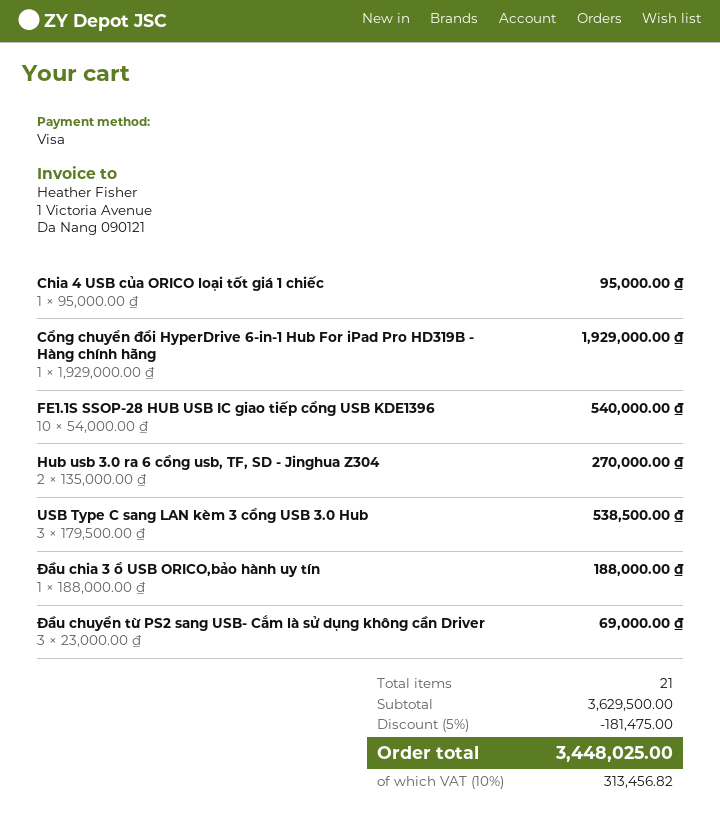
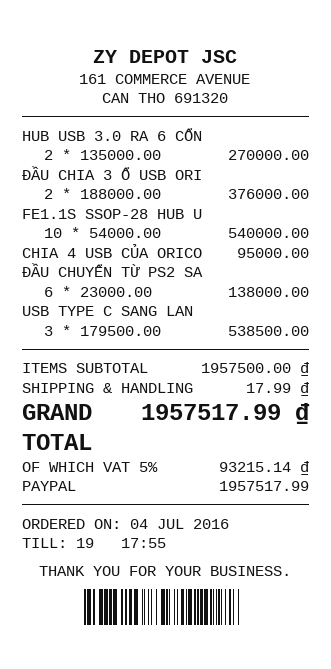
payment method: Visa -> PayPal
Cổng chuyển đổi HyperDrive 6-in-1 Hub For iPad Pro HD319B - Hàng chính hãng: 1 x 1929000.00 = 1929000.00 -> none
Đầu chia 3 ổ USB ORICO,bảo hành uy tín: 1 x 188000.00 = 188000.00 -> 2 x 188000.00 = 376000.00
Đầu chuyển từ PS2 sang USB- Cắm là sử dụng không cần Driver: 3 x 23000.00 = 69000.00 -> 6 x 23000.00 = 138000.00
subtotal: 3629500.00 -> 1957500.00
discount: 5% = 181475.00 -> none
shipping: none -> 17.99
tax: 10% = 313456.82 -> 5% = 93215.14
total: 3448025.00 -> 1957517.99

